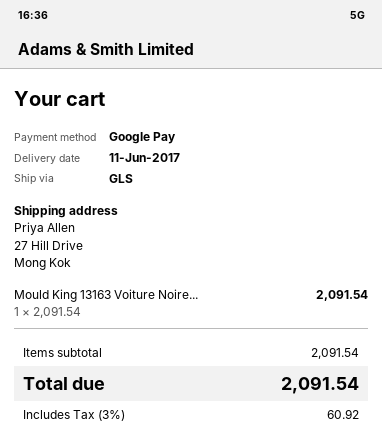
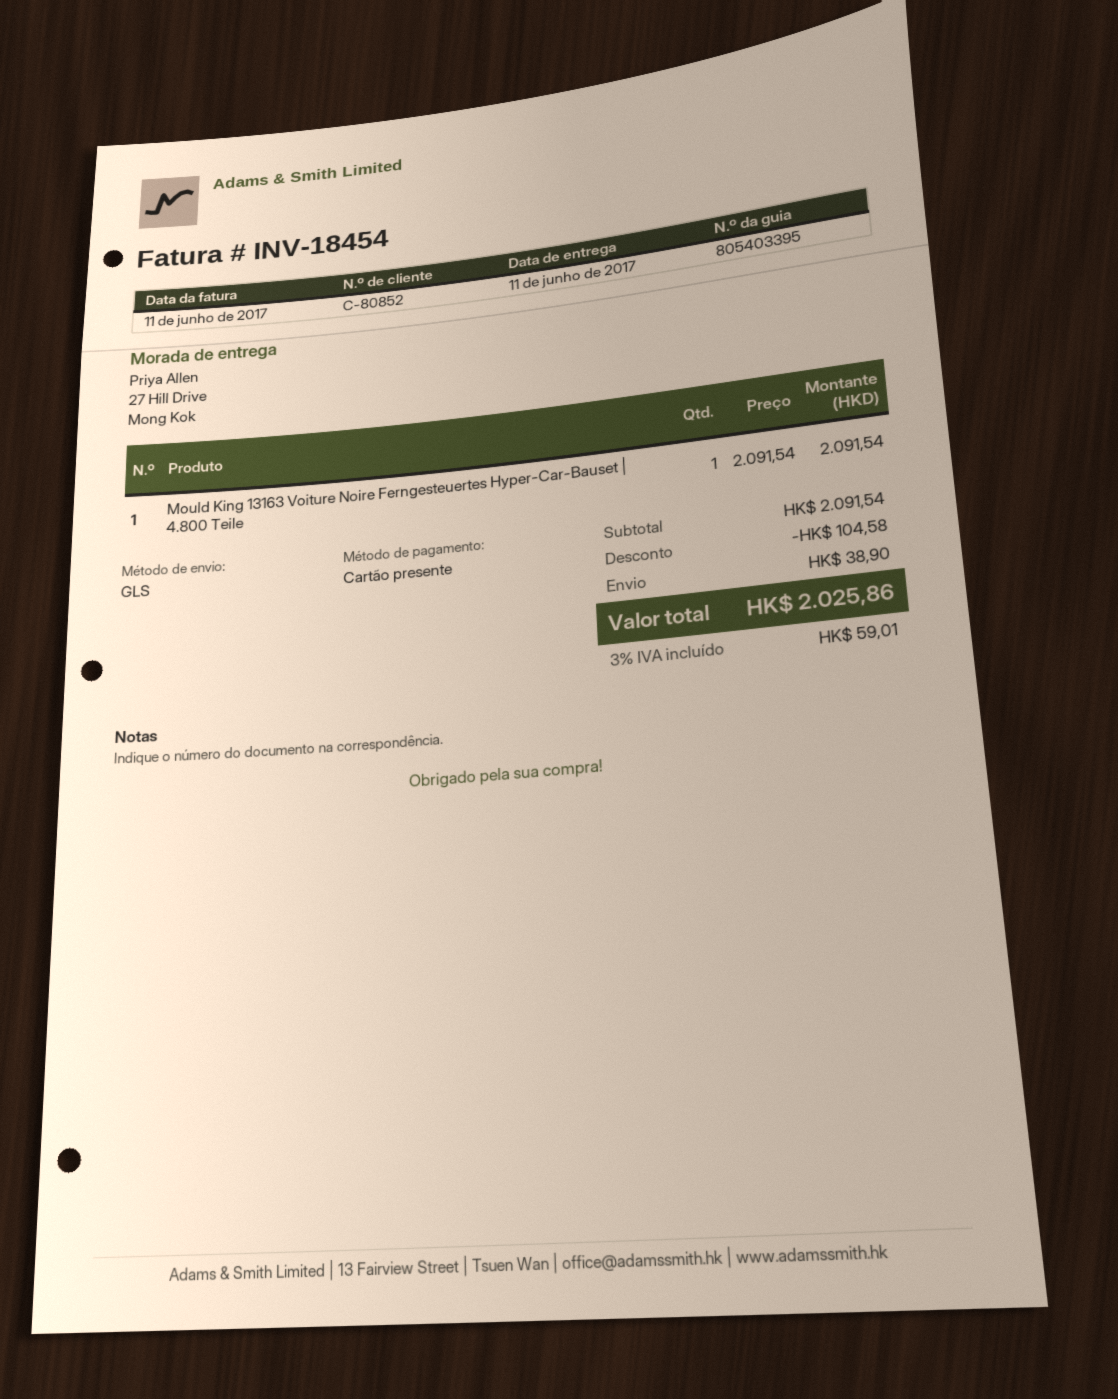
payment method: Google Pay -> gift card
discount: none -> 104.58
shipping: none -> 38.90
tax: 3% = 60.92 -> 3% = 59.01
total: 2091.54 -> 2025.86

